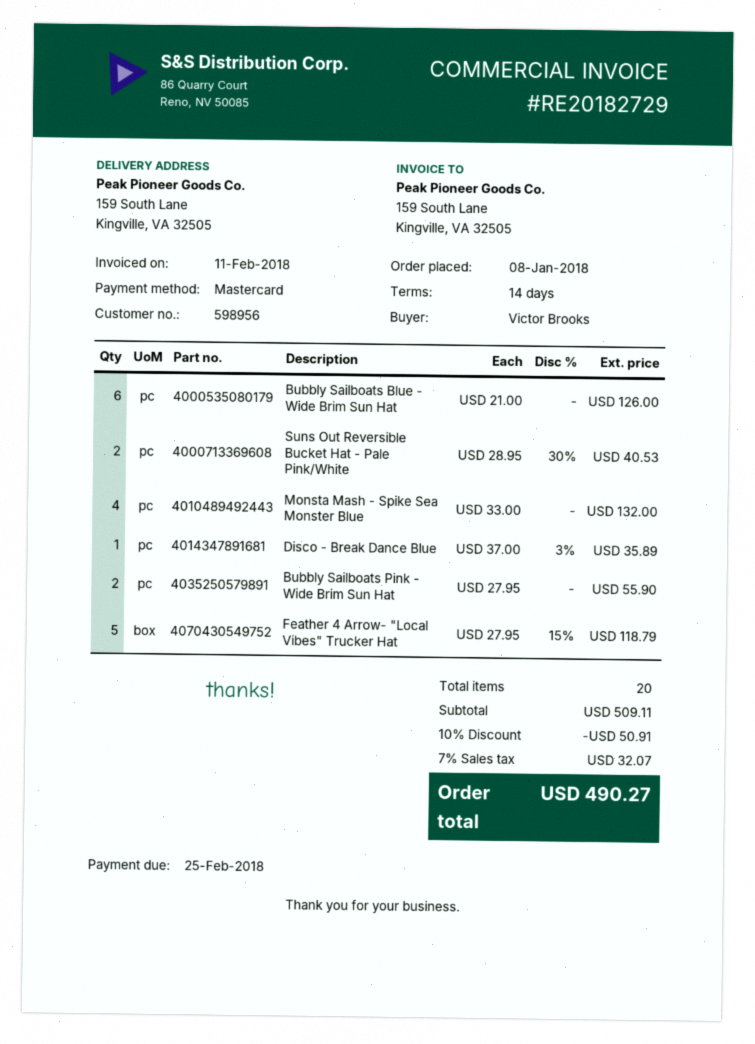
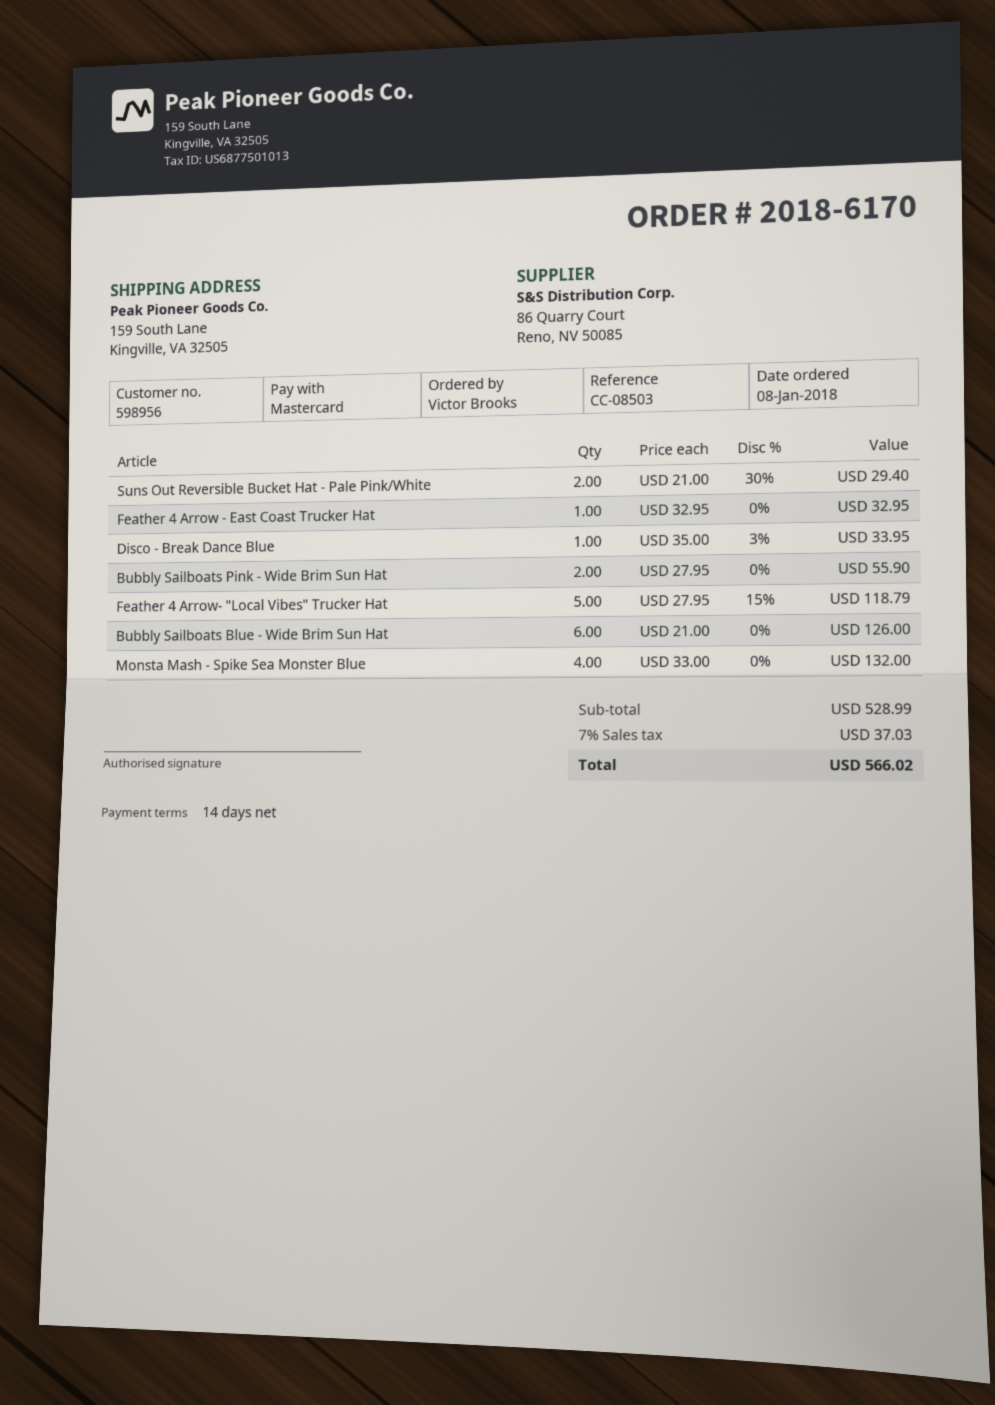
Suns Out Reversible Bucket Hat - Pale Pink/White: 2 x 28.95 - 30% = 40.53 -> 2 x 21.00 - 30% = 29.40
Disco - Break Dance Blue: 1 x 37.00 - 3% = 35.89 -> 1 x 35.00 - 3% = 33.95
Feather 4 Arrow - East Coast Trucker Hat: none -> 1 x 32.95 = 32.95
subtotal: 509.11 -> 528.99
discount: 10% = 50.91 -> none
tax: 7% = 32.07 -> 7% = 37.03
total: 490.27 -> 566.02

